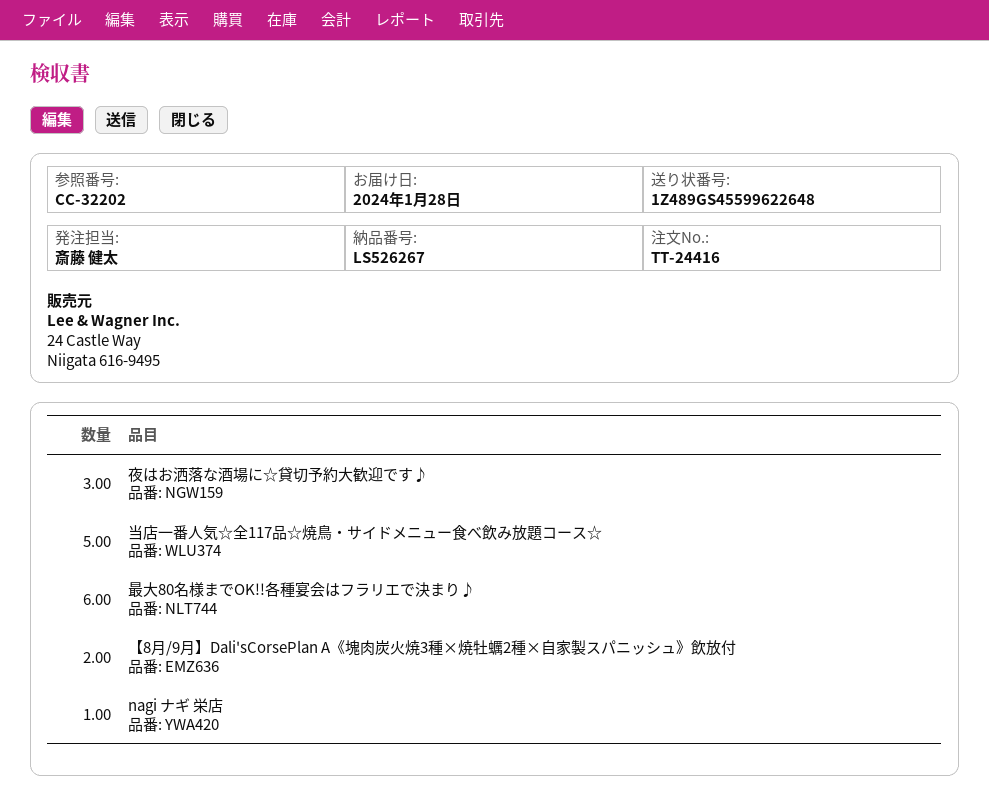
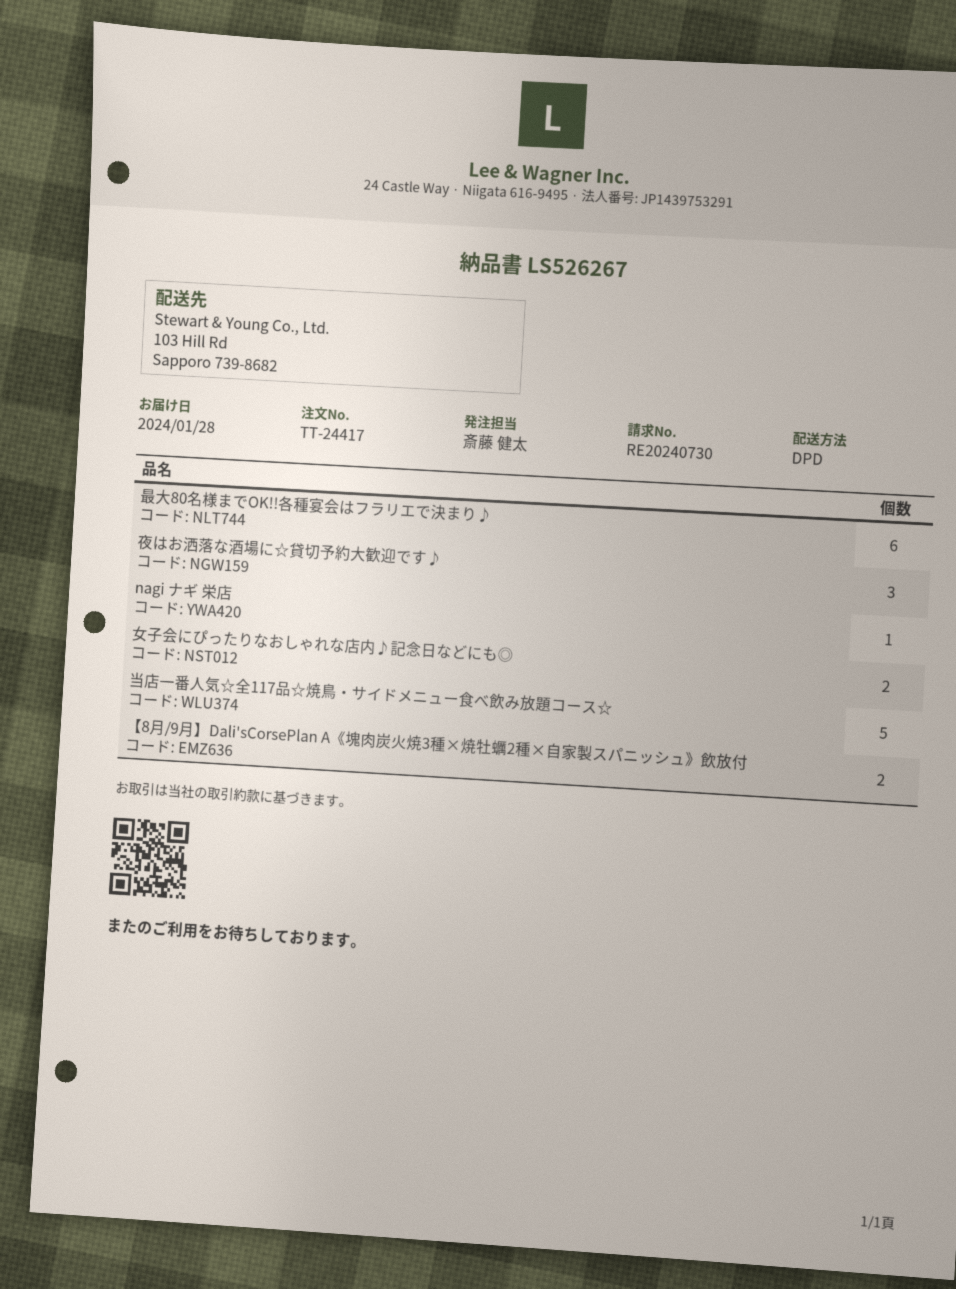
order number: TT-24416 -> TT-24417
女子会にぴったりなおしゃれな店内♪記念日などにも◎: none -> 2

